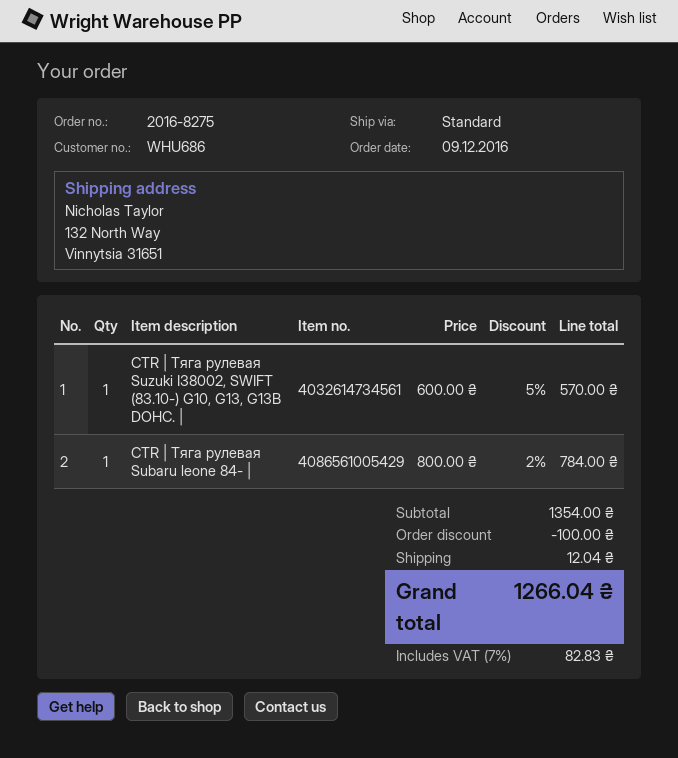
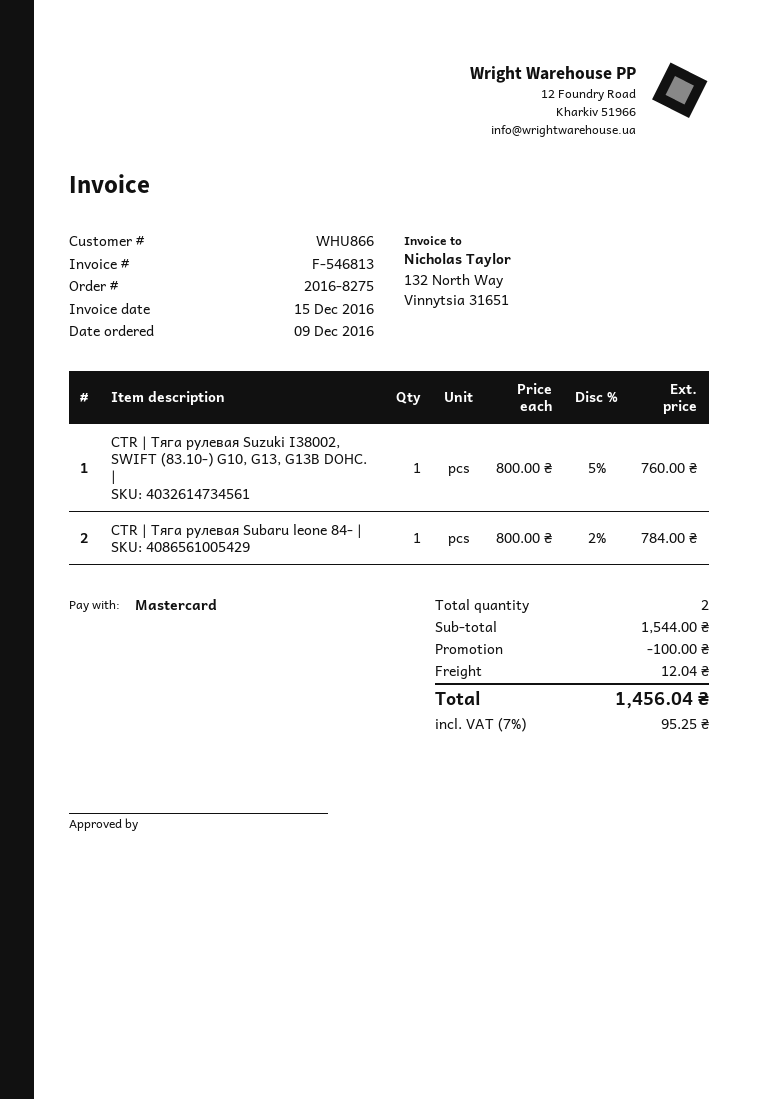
customer number: WHU686 -> WHU866
CTR | Тяга рулевая Suzuki I38002, SWIFT (83.10-) G10, G13, G13B DOHC. |: 1 x 600.00 - 5% = 570.00 -> 1 x 800.00 - 5% = 760.00
subtotal: 1354.00 -> 1544.00
tax: 7% = 82.83 -> 7% = 95.25
total: 1266.04 -> 1456.04

